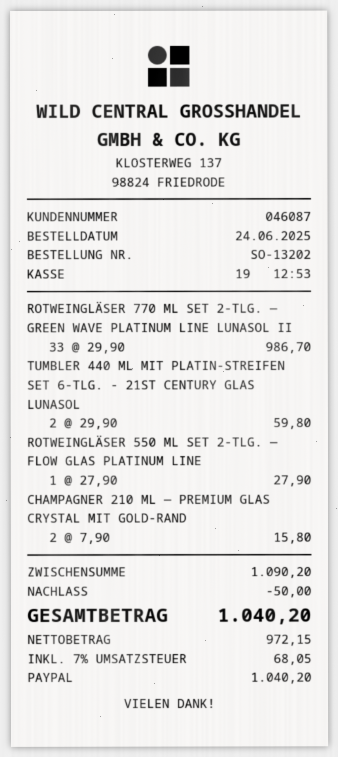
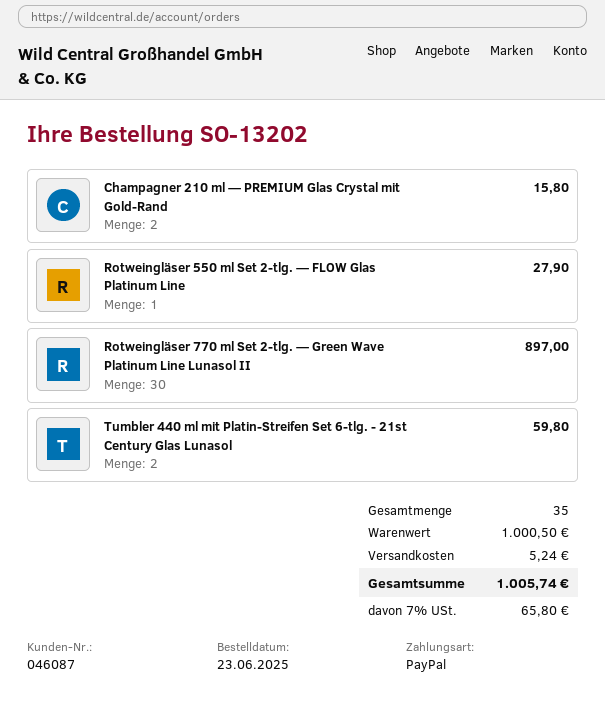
order date: 2025-06-24 -> 2025-06-23
ROTWEINGLÄSER 770 ML SET 2-TLG. — GREEN WAVE PLATINUM LINE LUNASOL II: 33 for 986.70 -> 30 for 897.00
subtotal: 1090.20 -> 1000.50
discount: 50.00 -> none
shipping: none -> 5.24
tax: 7% = 68.05 -> 7% = 65.80
total: 1040.20 -> 1005.74

